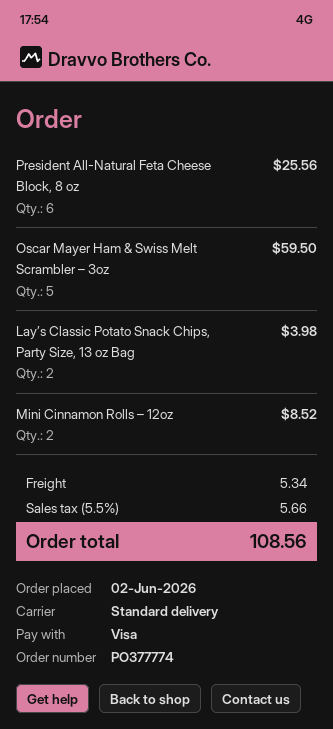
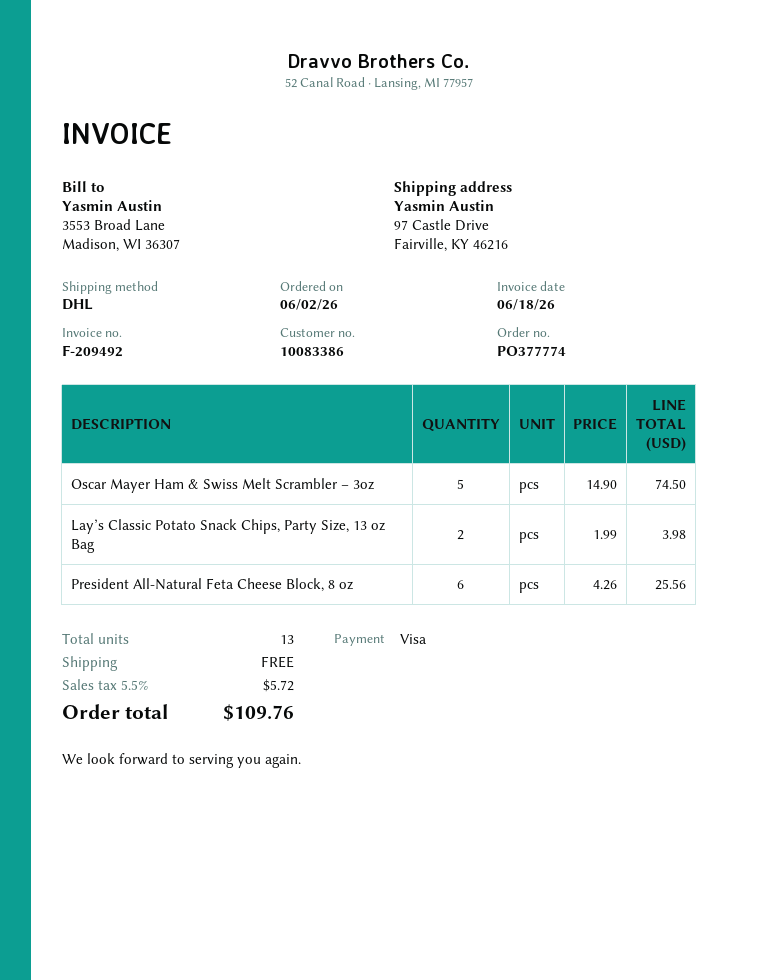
shipping method: standard -> DHL
Oscar Mayer Ham & Swiss Melt Scrambler – 3oz: 5 for 59.50 -> 5 for 74.50
Mini Cinnamon Rolls – 12oz: 2 for 8.52 -> none
shipping: 5.34 -> 0.00
tax: 5.5% = 5.66 -> 5.5% = 5.72
total: 108.56 -> 109.76

